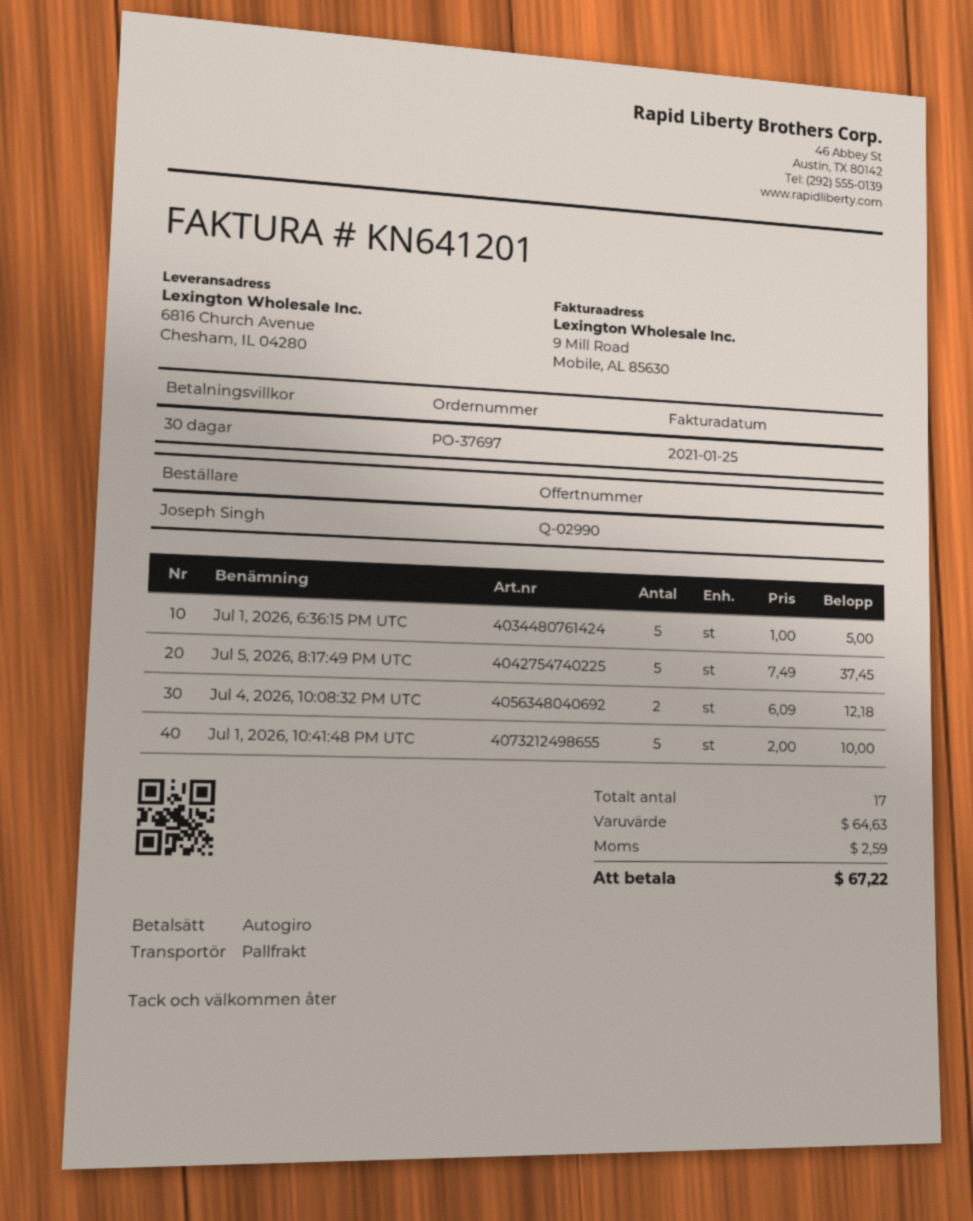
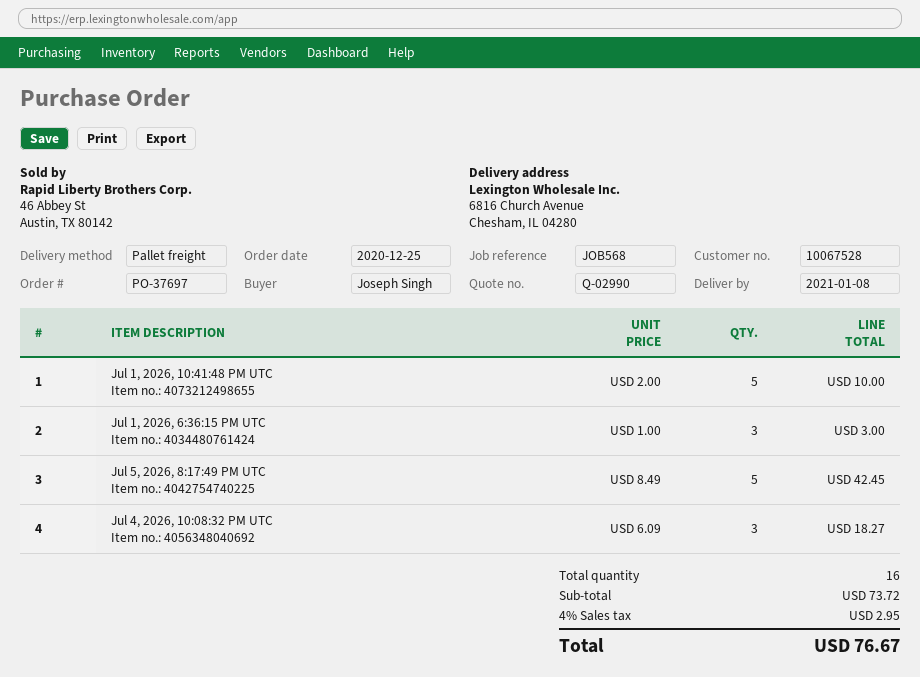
Jul 1, 2026, 6:36:15 PM UTC: 5 x 1.00 = 5.00 -> 3 x 1.00 = 3.00
Jul 5, 2026, 8:17:49 PM UTC: 5 x 7.49 = 37.45 -> 5 x 8.49 = 42.45
Jul 4, 2026, 10:08:32 PM UTC: 2 x 6.09 = 12.18 -> 3 x 6.09 = 18.27
total quantity: 17 -> 16
subtotal: 64.63 -> 73.72
tax: 2.59 -> 2.95
total: 67.22 -> 76.67

